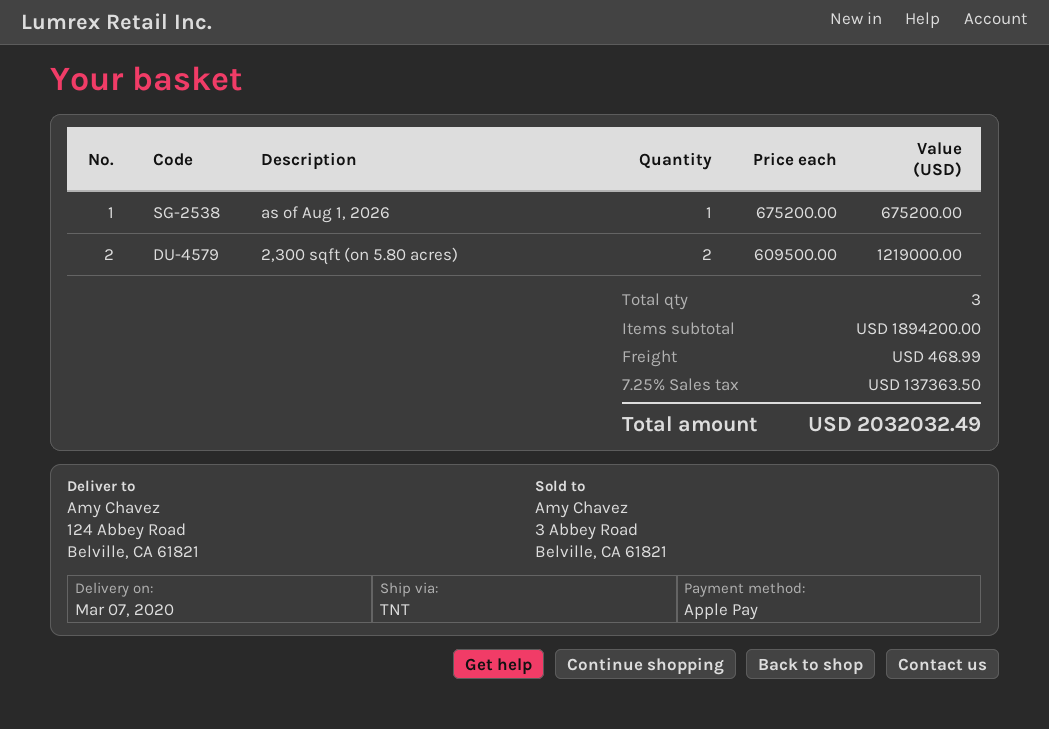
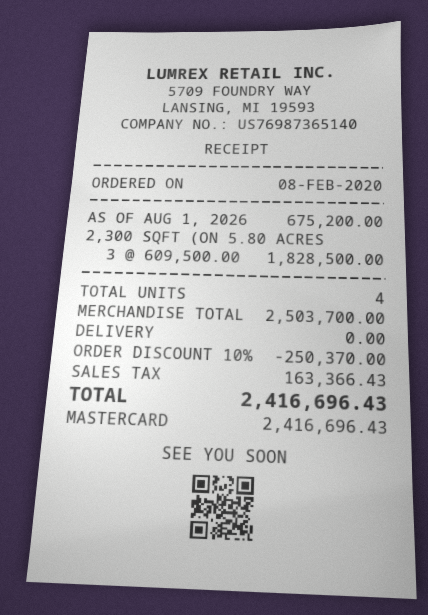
payment method: Apple Pay -> Mastercard
2,300 sqft (on 5.80 acres): 2 x 609500.00 = 1219000.00 -> 3 x 609500.00 = 1828500.00
total quantity: 3 -> 4
subtotal: 1894200.00 -> 2503700.00
discount: none -> 10% = 250370.00
shipping: 468.99 -> 0.00
tax: 137363.50 -> 163366.43
total: 2032032.49 -> 2416696.43

